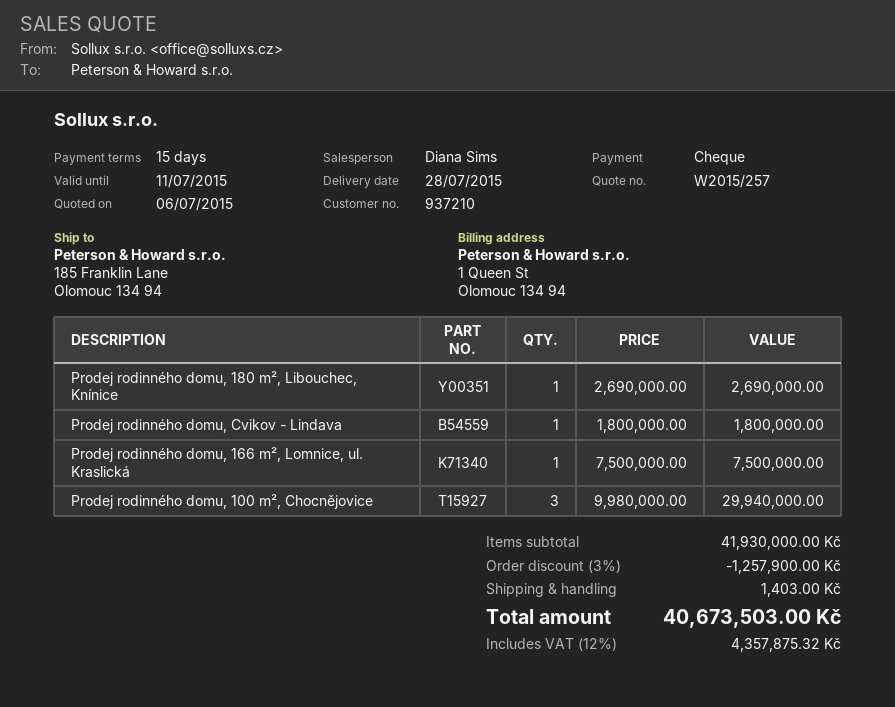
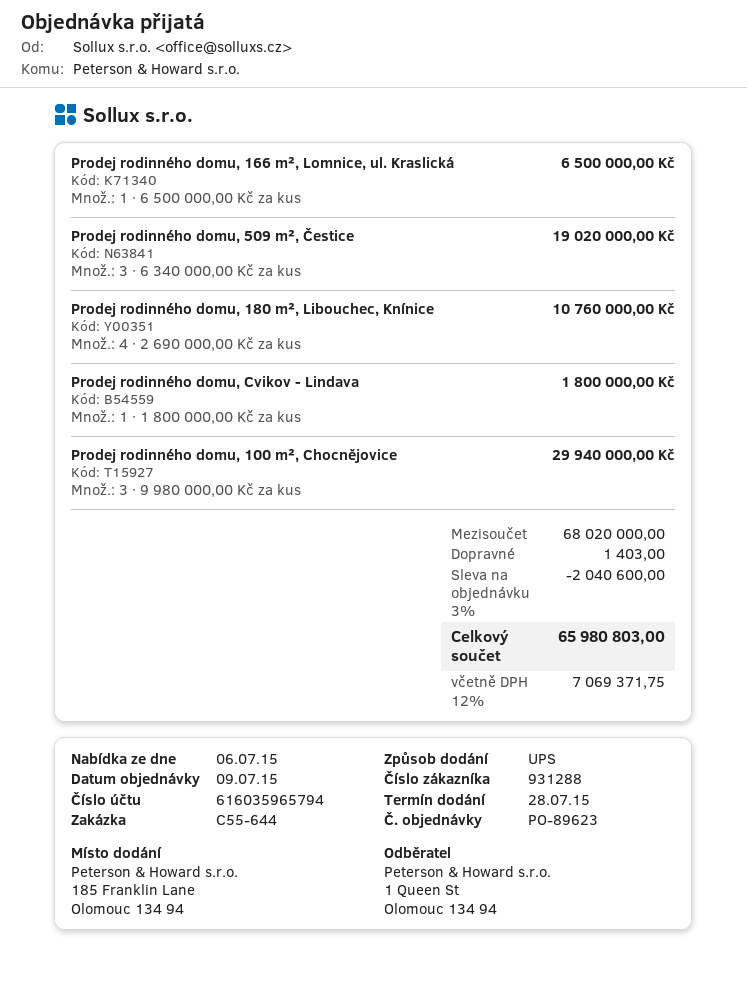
customer number: 937210 -> 931288
Prodej rodinného domu, 180 m², Libouchec, Knínice: 1 x 2690000.00 = 2690000.00 -> 4 x 2690000.00 = 10760000.00
Prodej rodinného domu, 166 m², Lomnice, ul. Kraslická: 1 x 7500000.00 = 7500000.00 -> 1 x 6500000.00 = 6500000.00
Prodej rodinného domu, 509 m², Čestice: none -> 3 x 6340000.00 = 19020000.00
subtotal: 41930000.00 -> 68020000.00
discount: 3% = 1257900.00 -> 3% = 2040600.00
tax: 12% = 4357875.32 -> 12% = 7069371.75
total: 40673503.00 -> 65980803.00

